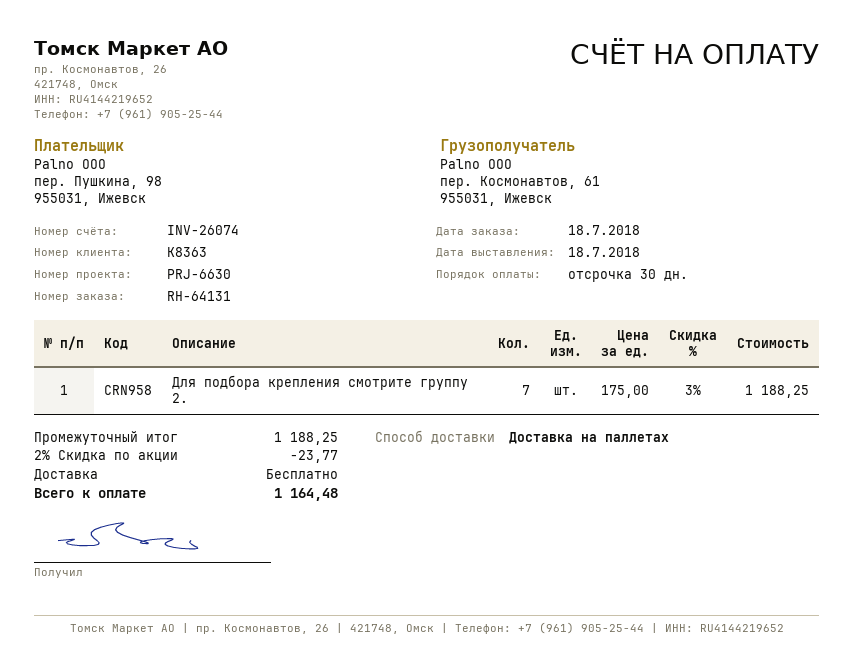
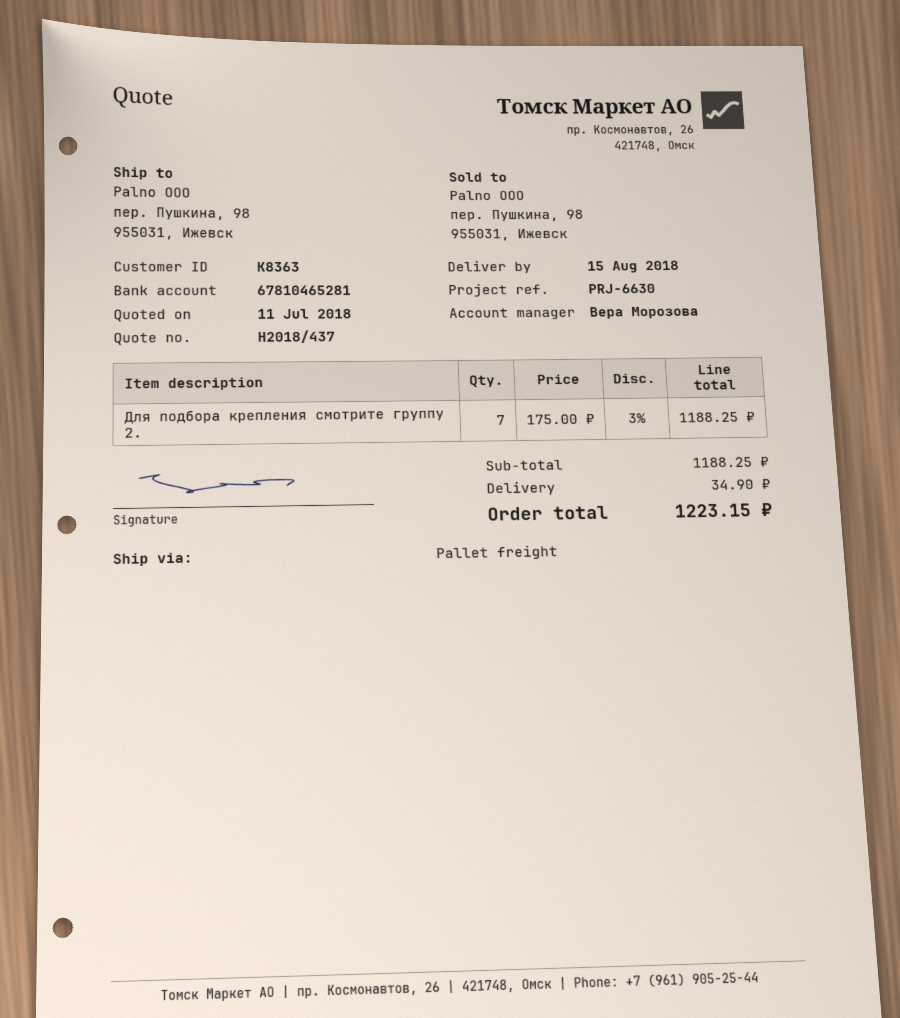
ship to: пер. Космонавтов, 61, 955031, Ижевск -> пер. Пушкина, 98, 955031, Ижевск
discount: 2% = 23.77 -> none
shipping: 0.00 -> 34.90
total: 1164.48 -> 1223.15

